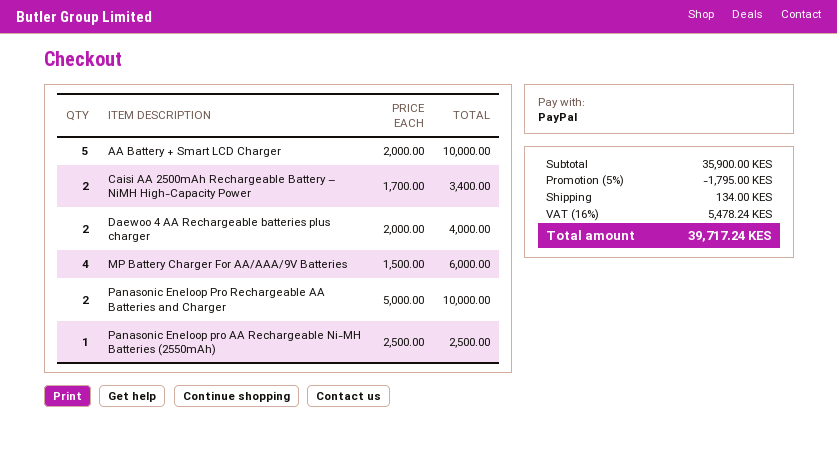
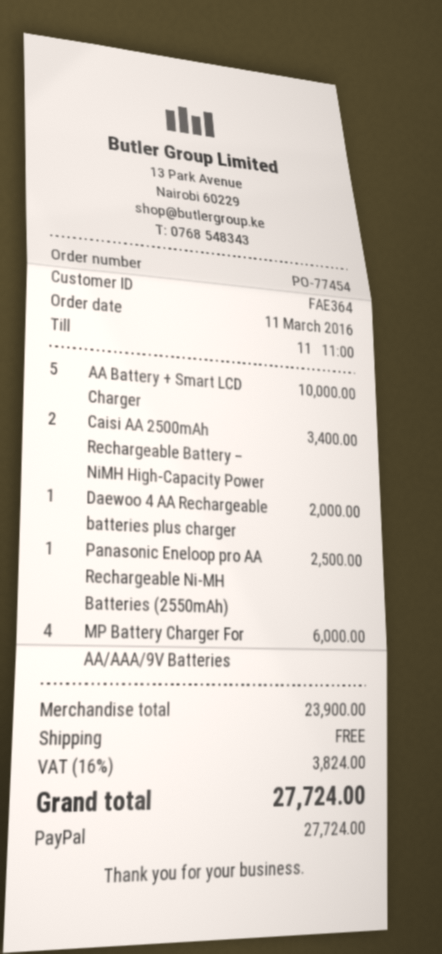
Daewoo 4 AA Rechargeable batteries plus charger: 2 for 4000.00 -> 1 for 2000.00
Panasonic Eneloop Pro Rechargeable AA Batteries and Charger: 2 for 10000.00 -> none
subtotal: 35900.00 -> 23900.00
discount: 5% = 1795.00 -> none
shipping: 134.00 -> 0.00
tax: 16% = 5478.24 -> 16% = 3824.00
total: 39717.24 -> 27724.00

